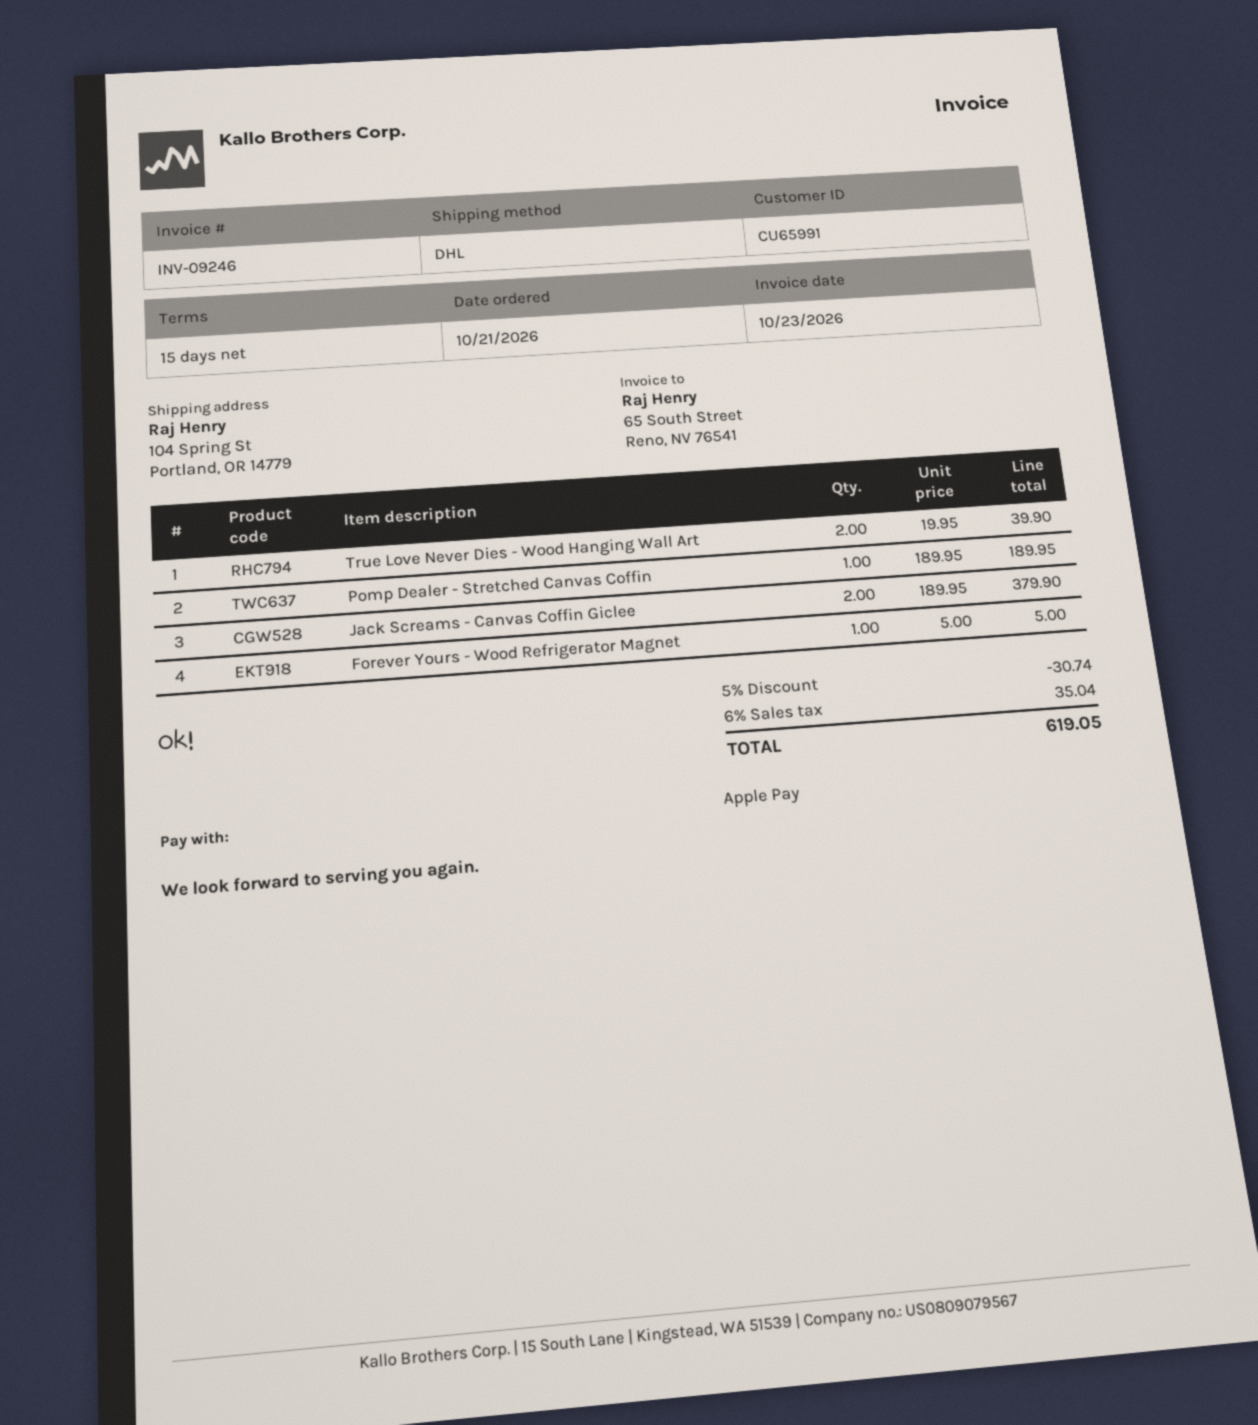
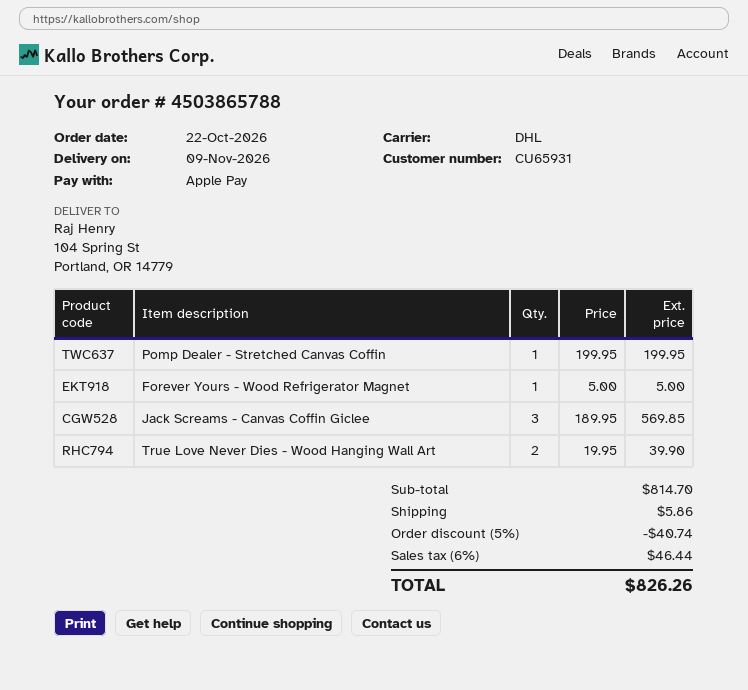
order date: 2026-10-21 -> 2026-10-22
customer number: CU65991 -> CU65931
Pomp Dealer - Stretched Canvas Coffin: 1 x 189.95 = 189.95 -> 1 x 199.95 = 199.95
Jack Screams - Canvas Coffin Giclee: 2 x 189.95 = 379.90 -> 3 x 189.95 = 569.85
discount: 5% = 30.74 -> 5% = 40.74
shipping: none -> 5.86
tax: 6% = 35.04 -> 6% = 46.44
total: 619.05 -> 826.26

